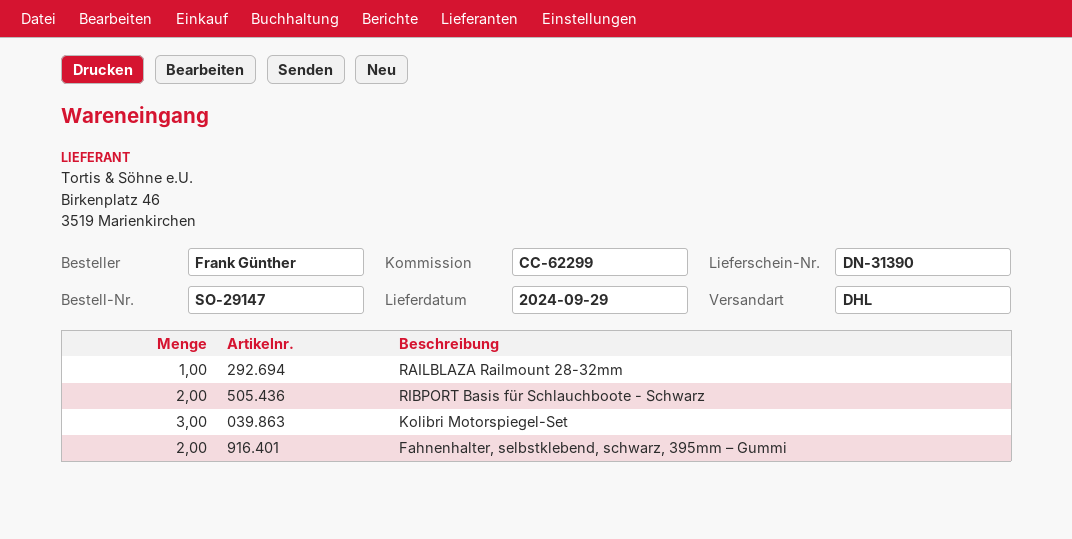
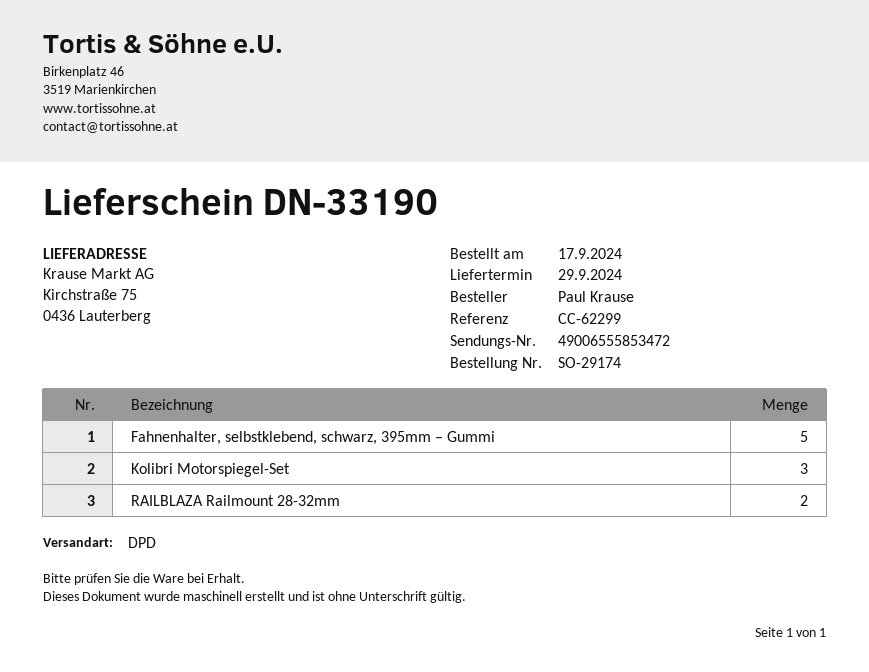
order number: SO-29147 -> SO-29174
delivery note number: DN-31390 -> DN-33190
ordered by: Frank Günther -> Paul Krause
shipping method: DHL -> DPD
RAILBLAZA Railmount 28-32mm: 1 -> 2
RIBPORT Basis für Schlauchboote - Schwarz: 2 -> none
Fahnenhalter, selbstklebend, schwarz, 395mm – Gummi: 2 -> 5

